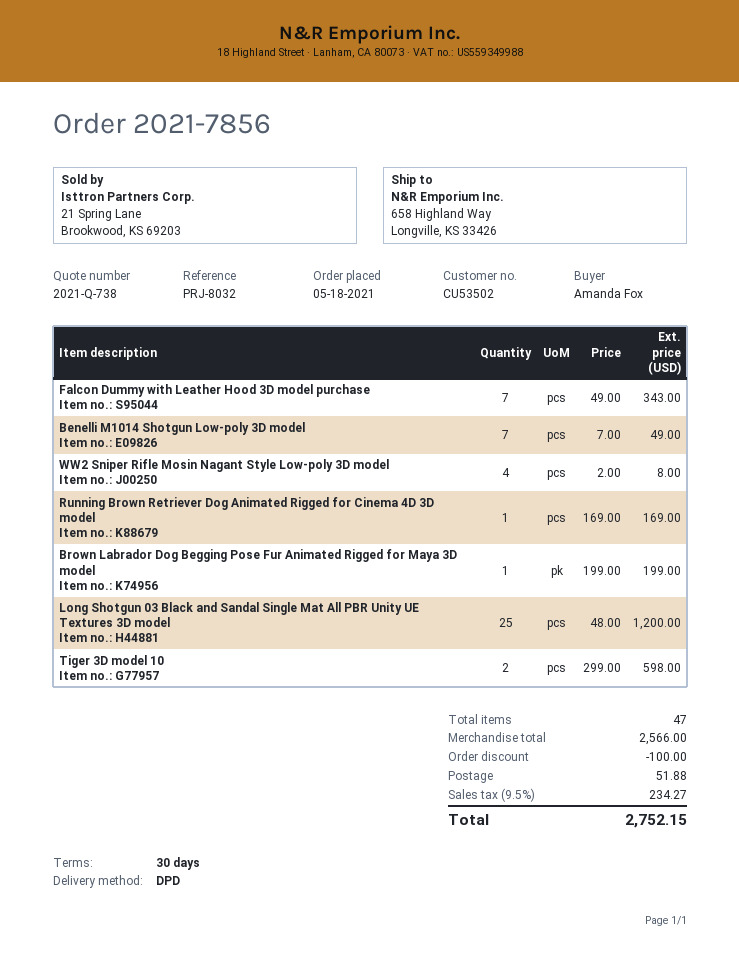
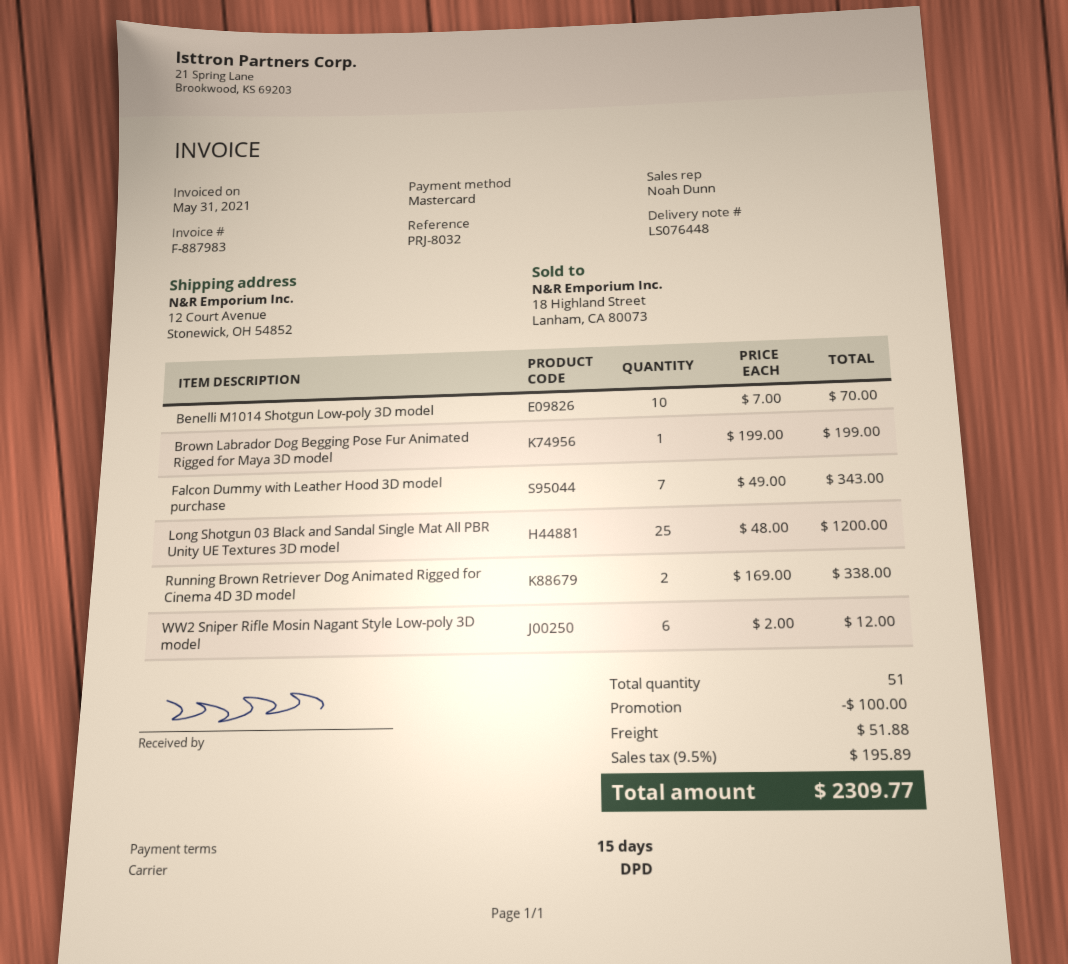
payment terms: 30 days -> 15 days
ship to: 658 Highland Way, Longville, KS 33426 -> 12 Court Avenue, Stonewick, OH 54852
Benelli M1014 Shotgun Low-poly 3D model: 7 x 7.00 = 49.00 -> 10 x 7.00 = 70.00
WW2 Sniper Rifle Mosin Nagant Style Low-poly 3D model: 4 x 2.00 = 8.00 -> 6 x 2.00 = 12.00
Running Brown Retriever Dog Animated Rigged for Cinema 4D 3D model: 1 x 169.00 = 169.00 -> 2 x 169.00 = 338.00
Tiger 3D model 10: 2 x 299.00 = 598.00 -> none
total quantity: 47 -> 51
tax: 9.5% = 234.27 -> 9.5% = 195.89
total: 2752.15 -> 2309.77

